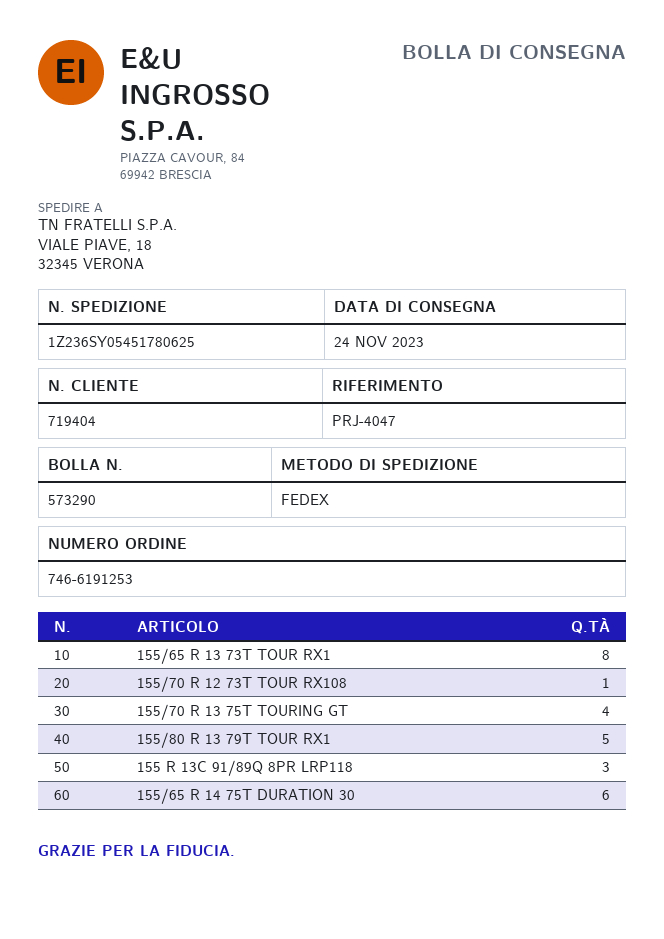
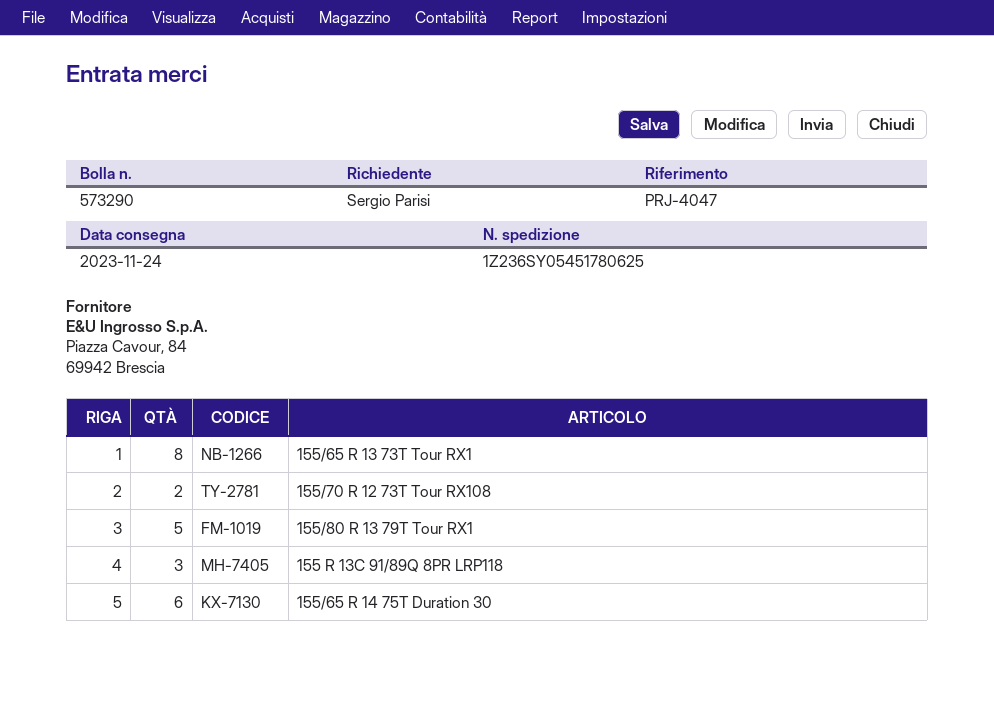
155/70 R 12 73T TOUR RX108: 1 -> 2
155/70 R 13 75T TOURING GT: 4 -> none

